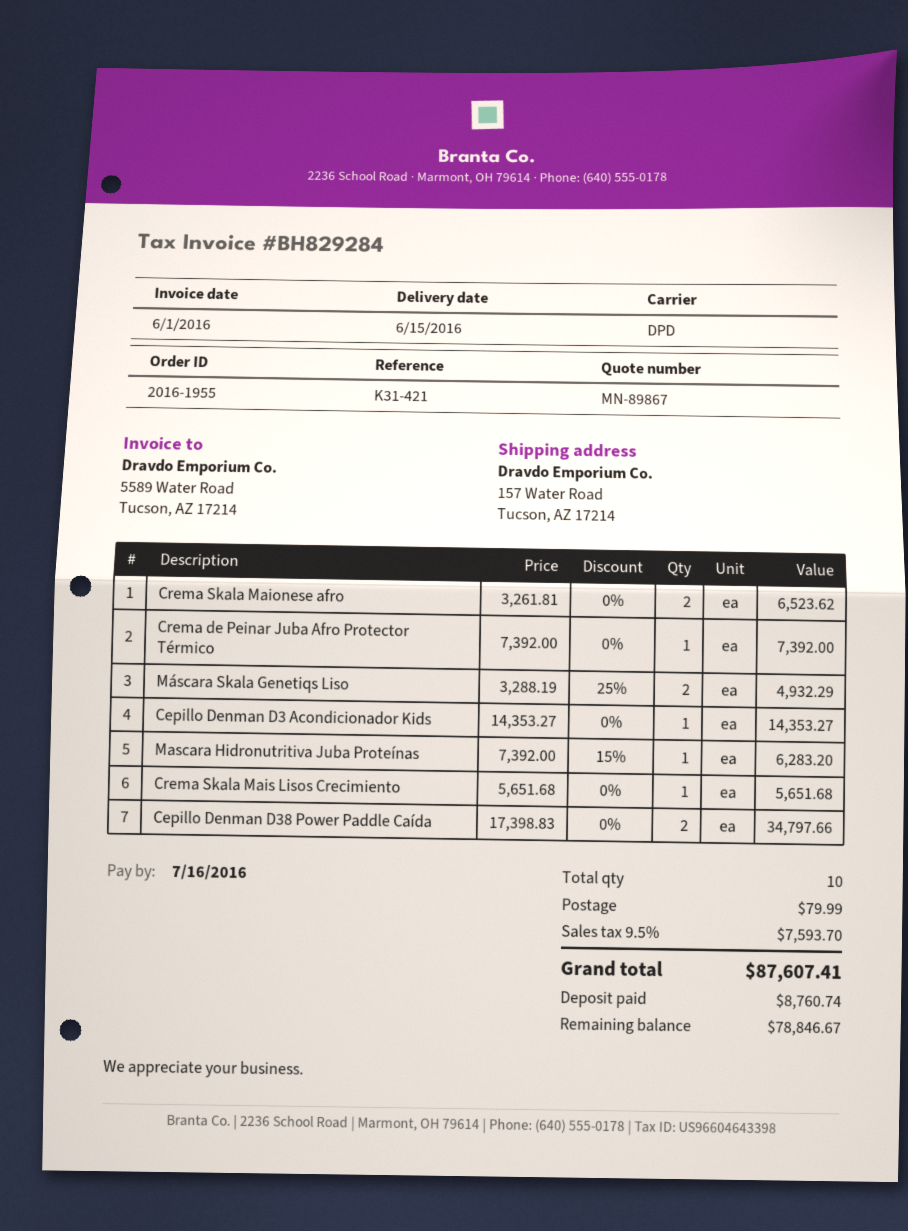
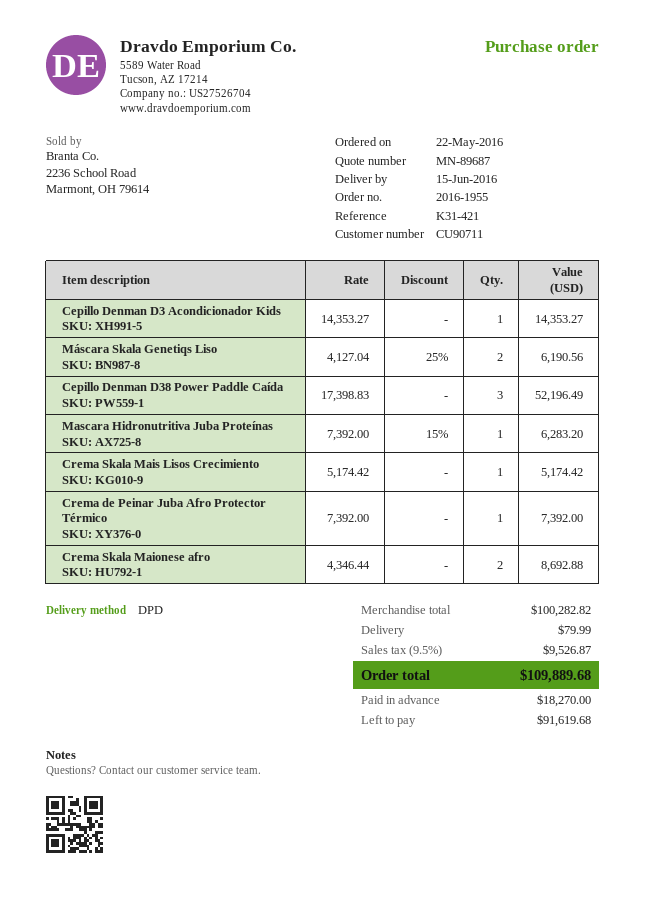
quote number: MN-89867 -> MN-89687
Crema Skala Maionese afro: 2 x 3261.81 = 6523.62 -> 2 x 4346.44 = 8692.88
Máscara Skala Genetiqs Liso: 2 x 3288.19 - 25% = 4932.29 -> 2 x 4127.04 - 25% = 6190.56
Crema Skala Mais Lisos Crecimiento: 1 x 5651.68 = 5651.68 -> 1 x 5174.42 = 5174.42
Cepillo Denman D38 Power Paddle Caída: 2 x 17398.83 = 34797.66 -> 3 x 17398.83 = 52196.49
tax: 9.5% = 7593.70 -> 9.5% = 9526.87
total: 87607.41 -> 109889.68
deposit: 8760.74 -> 18270.00
balance: 78846.67 -> 91619.68

